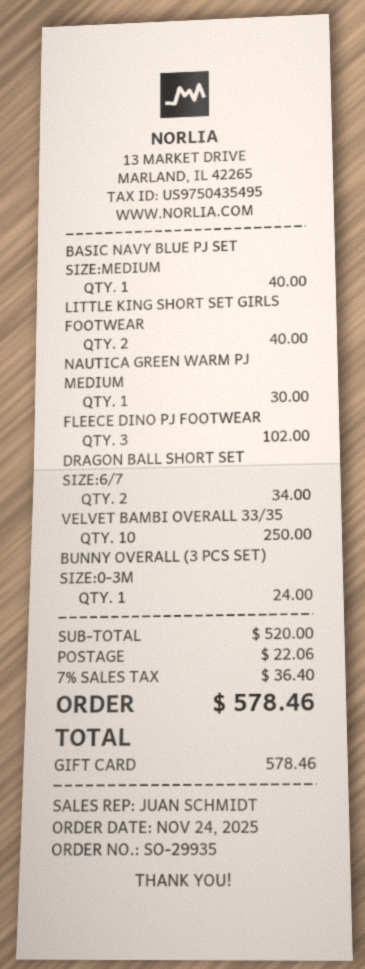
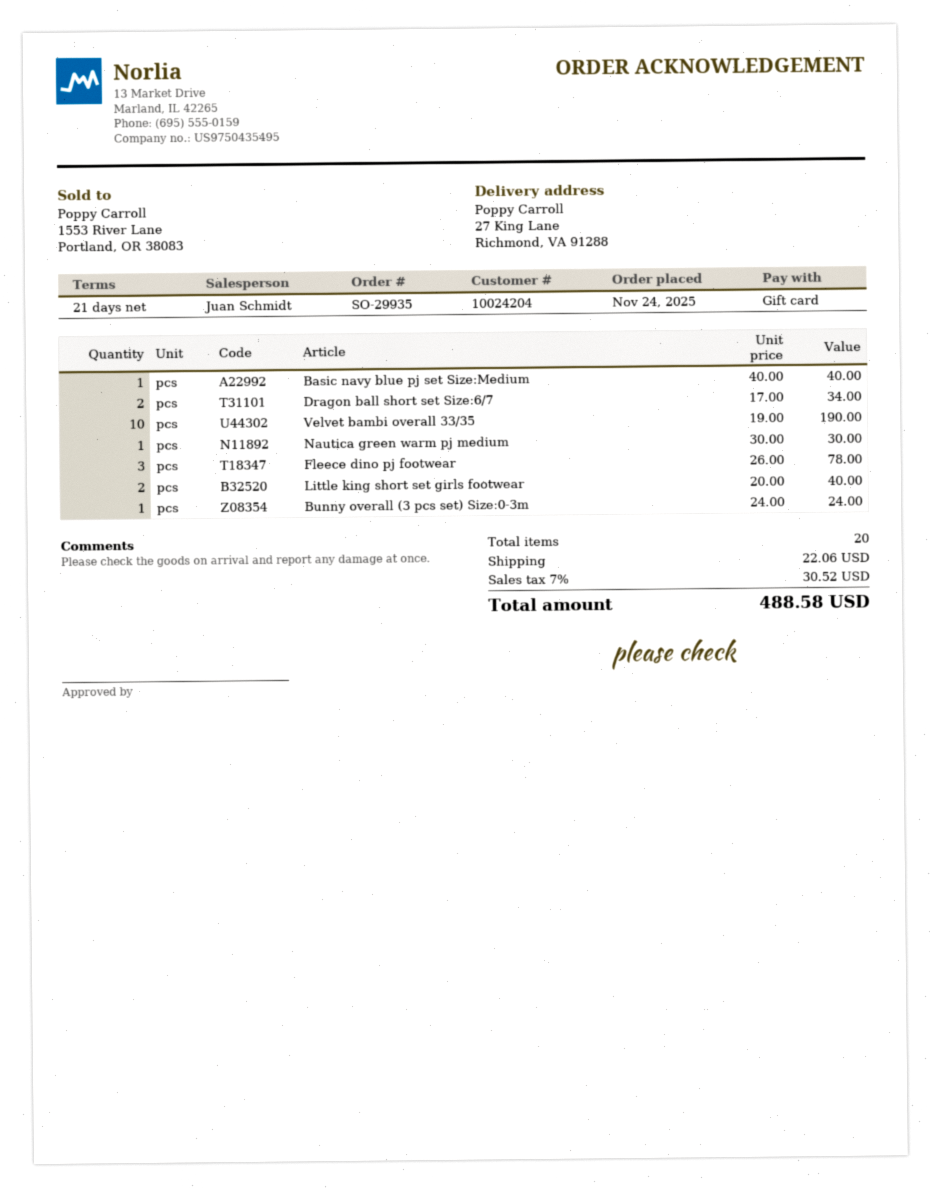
FLEECE DINO PJ FOOTWEAR: 3 for 102.00 -> 3 for 78.00
VELVET BAMBI OVERALL 33/35: 10 for 250.00 -> 10 for 190.00
tax: 7% = 36.40 -> 7% = 30.52
total: 578.46 -> 488.58

